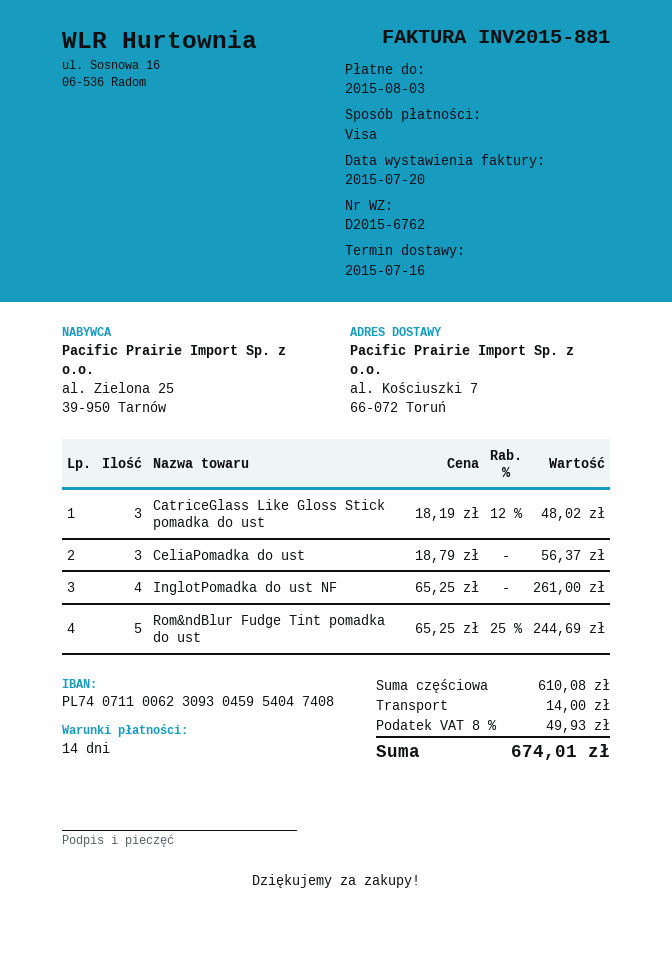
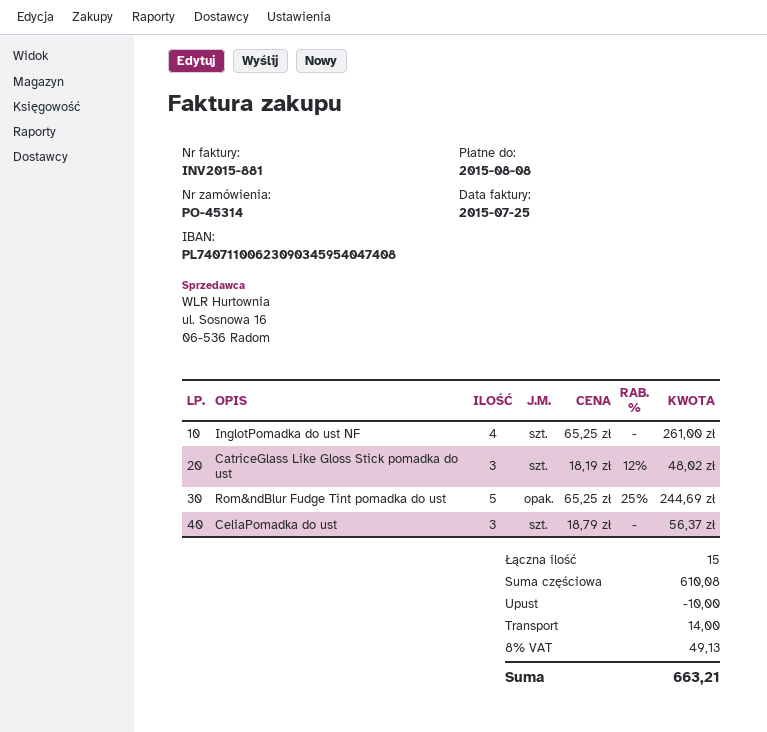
invoice date: 2015-07-20 -> 2015-07-25
due date: 2015-08-03 -> 2015-08-08
bank account: PL74071100623093045954047408 -> PL74071100623090345954047408
discount: none -> 10.00
tax: 8% = 49.93 -> 8% = 49.13
total: 674.01 -> 663.21

